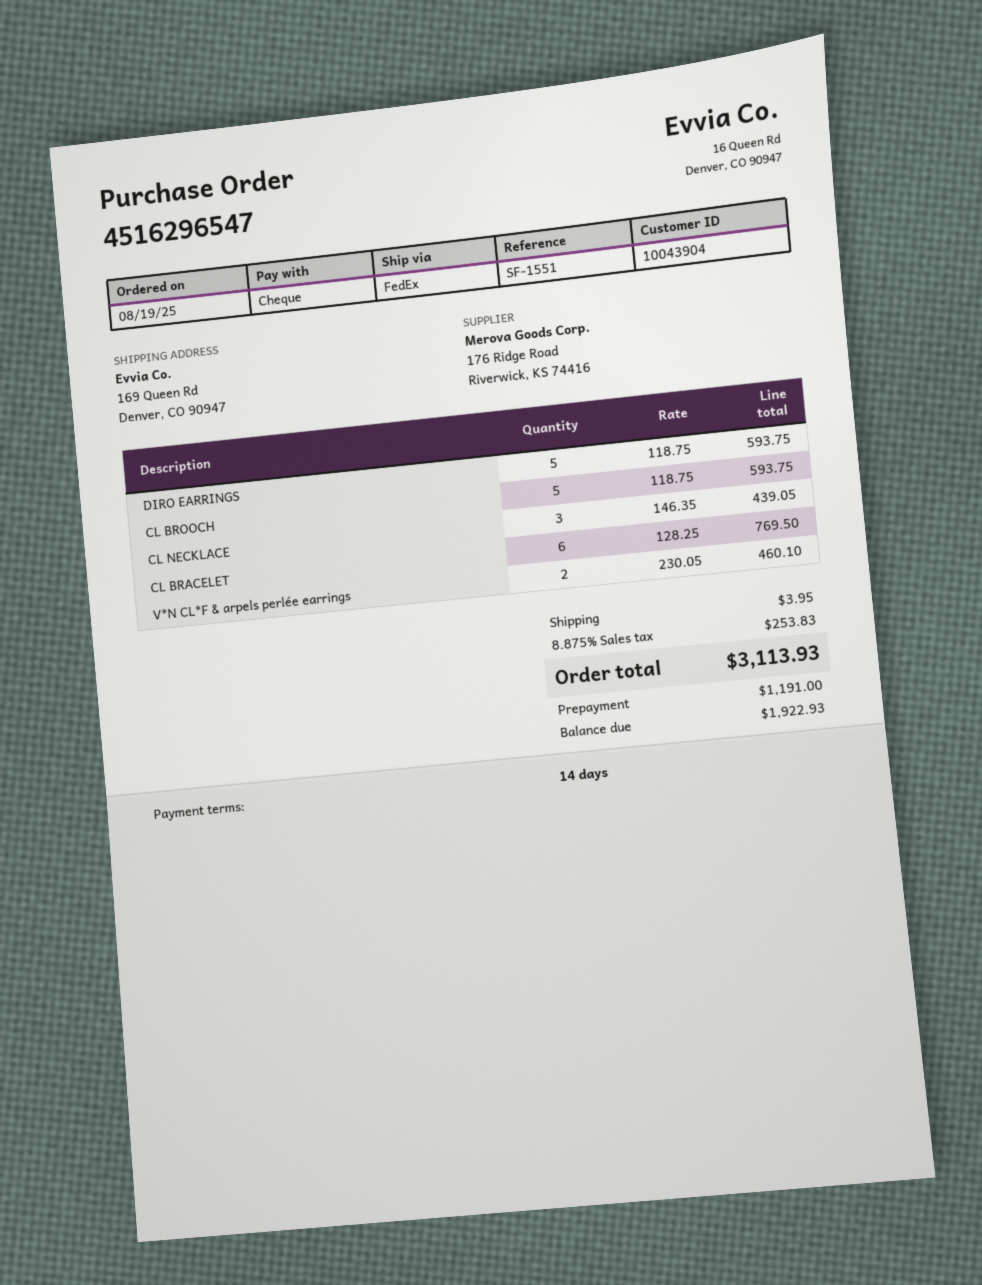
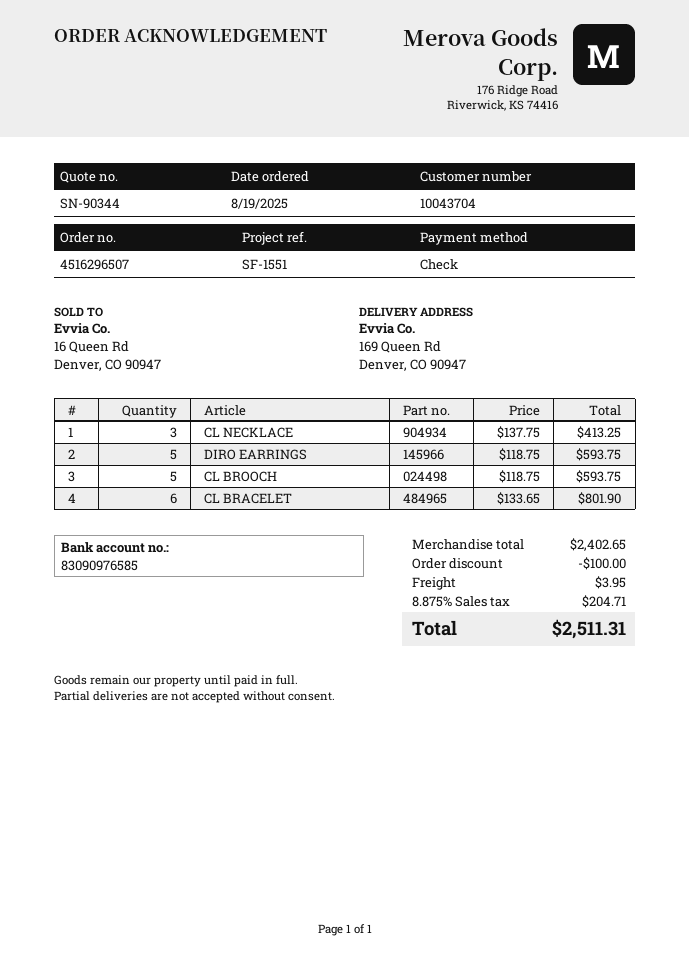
order number: 4516296547 -> 4516296507
customer number: 10043904 -> 10043704
CL NECKLACE: 3 x 146.35 = 439.05 -> 3 x 137.75 = 413.25
CL BRACELET: 6 x 128.25 = 769.50 -> 6 x 133.65 = 801.90
V*N CL*F & arpels perlée earrings: 2 x 230.05 = 460.10 -> none
discount: none -> 100.00
tax: 8.875% = 253.83 -> 8.875% = 204.71
total: 3113.93 -> 2511.31

